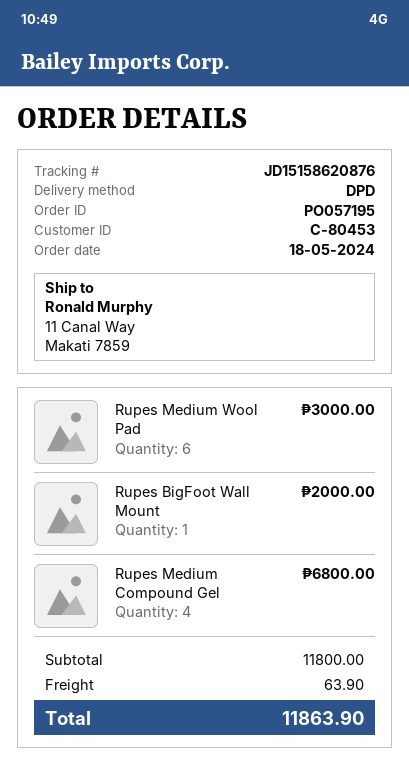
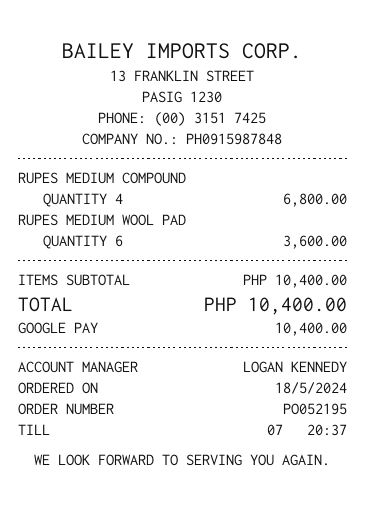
order number: PO057195 -> PO052195
Rupes Medium Wool Pad: 6 for 3000.00 -> 6 for 3600.00
Rupes BigFoot Wall Mount: 1 for 2000.00 -> none
subtotal: 11800.00 -> 10400.00
shipping: 63.90 -> none
total: 11863.90 -> 10400.00

